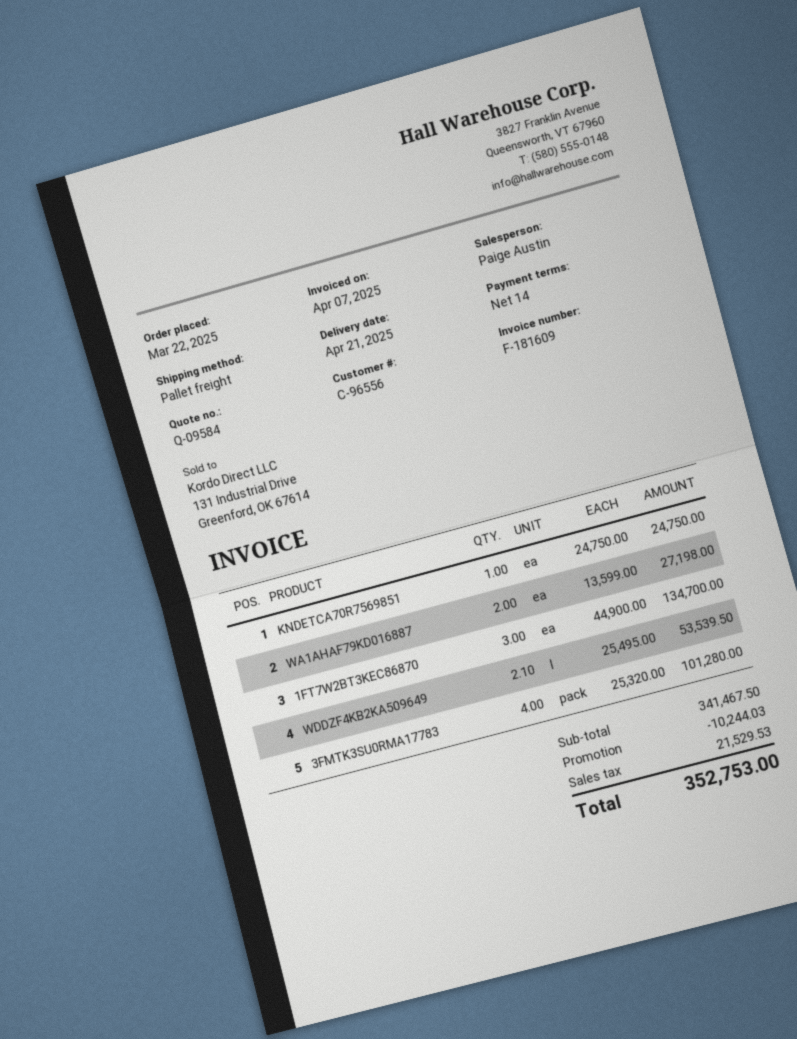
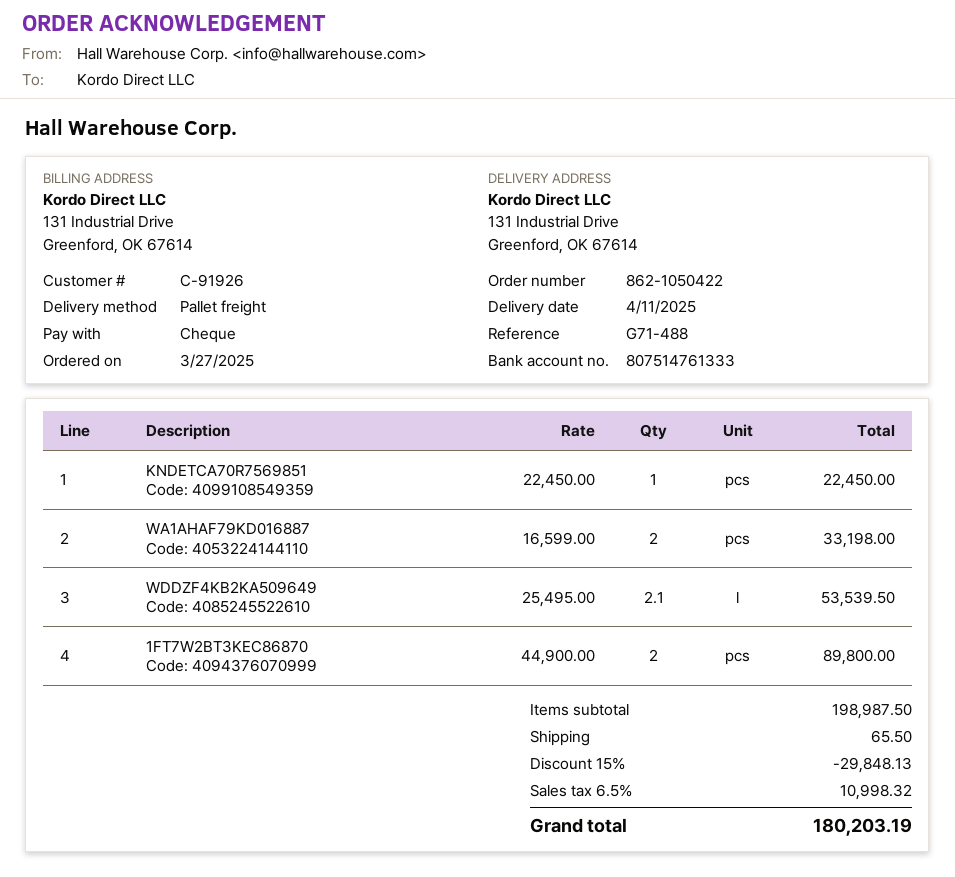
order date: 2025-03-22 -> 2025-03-27
delivery date: 2025-04-21 -> 2025-04-11
customer number: C-96556 -> C-91926
KNDETCA70R7569851: 1 x 24750.00 = 24750.00 -> 1 x 22450.00 = 22450.00
WA1AHAF79KD016887: 2 x 13599.00 = 27198.00 -> 2 x 16599.00 = 33198.00
1FT7W2BT3KEC86870: 3 x 44900.00 = 134700.00 -> 2 x 44900.00 = 89800.00
3FMTK3SU0RMA17783: 4 x 25320.00 = 101280.00 -> none
subtotal: 341467.50 -> 198987.50
discount: 10244.03 -> 29848.13
shipping: none -> 65.50
tax: 21529.53 -> 10998.32
total: 352753.00 -> 180203.19

